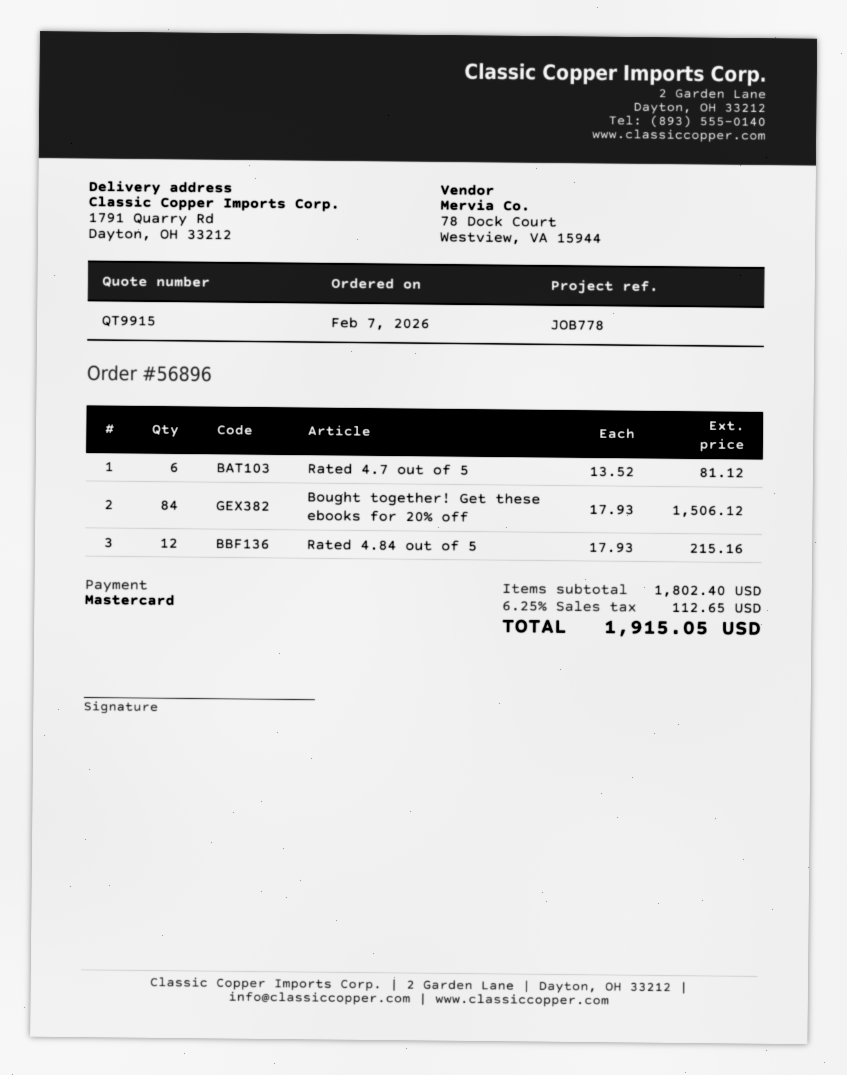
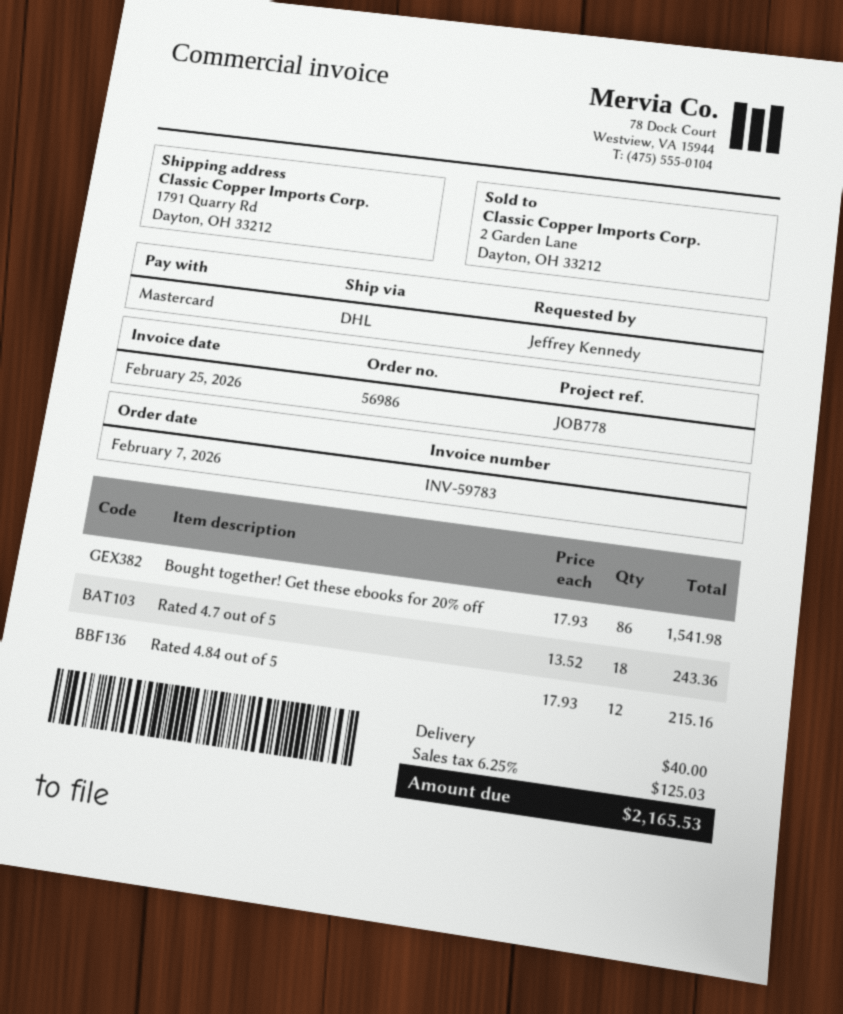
order number: 56896 -> 56986
Rated 4.7 out of 5: 6 x 13.52 = 81.12 -> 18 x 13.52 = 243.36
Bought together! Get these ebooks for 20% off: 84 x 17.93 = 1506.12 -> 86 x 17.93 = 1541.98
shipping: none -> 40.00
tax: 6.25% = 112.65 -> 6.25% = 125.03
total: 1915.05 -> 2165.53

